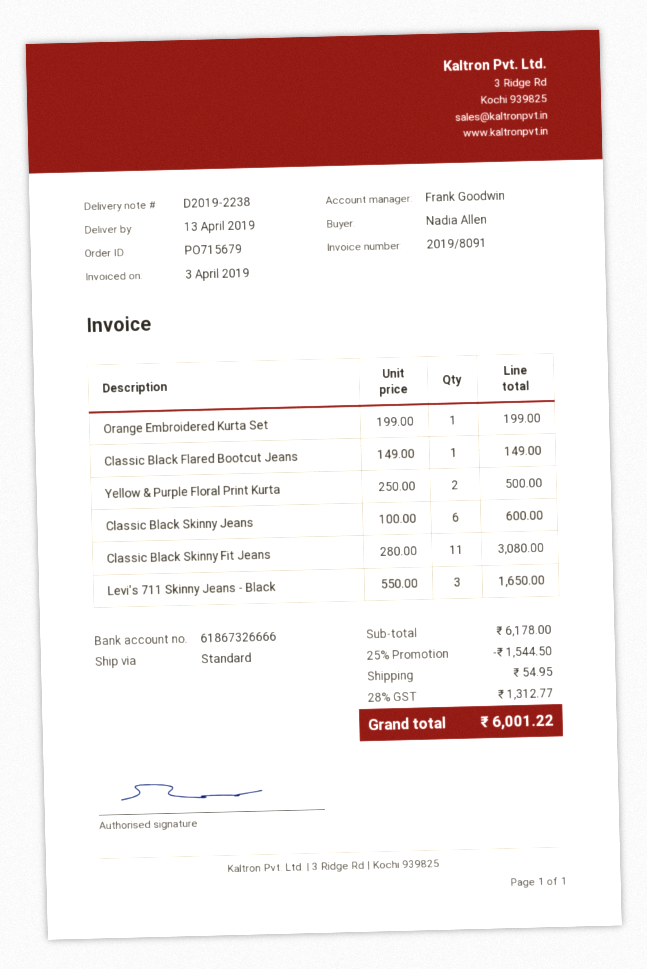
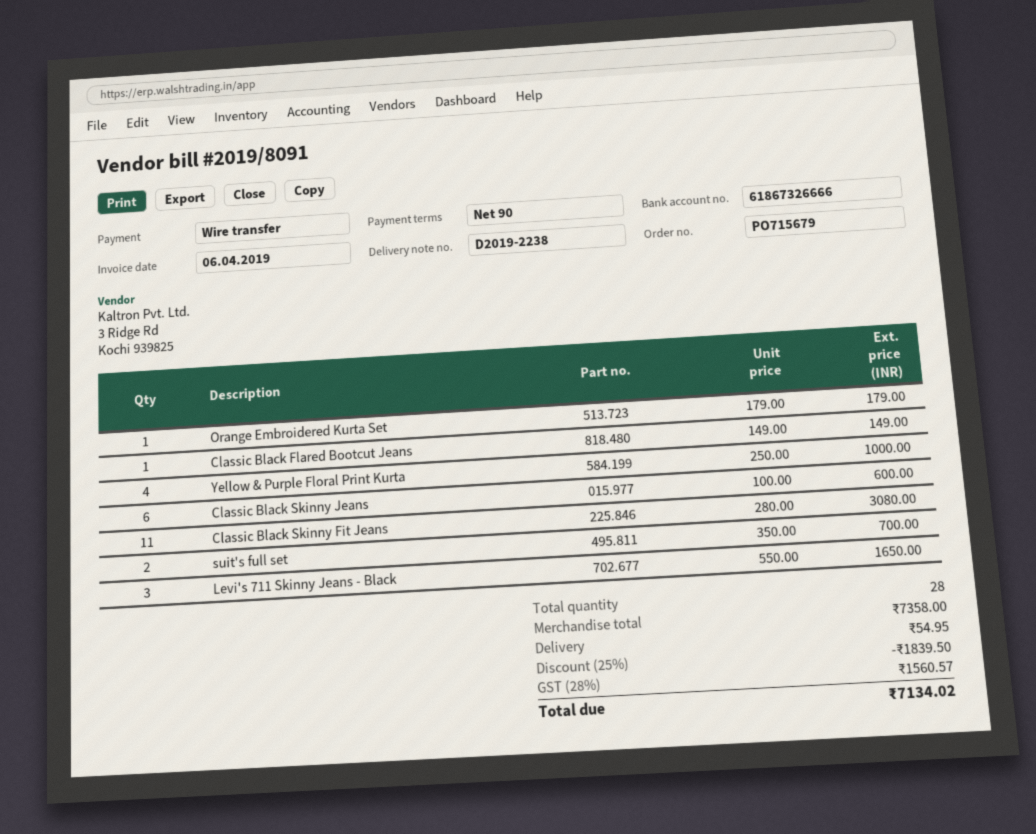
invoice date: 2019-04-03 -> 2019-04-06
Orange Embroidered Kurta Set: 1 x 199.00 = 199.00 -> 1 x 179.00 = 179.00
Yellow & Purple Floral Print Kurta: 2 x 250.00 = 500.00 -> 4 x 250.00 = 1000.00
suit's full set: none -> 2 x 350.00 = 700.00
subtotal: 6178.00 -> 7358.00
discount: 25% = 1544.50 -> 25% = 1839.50
tax: 28% = 1312.77 -> 28% = 1560.57
total: 6001.22 -> 7134.02

